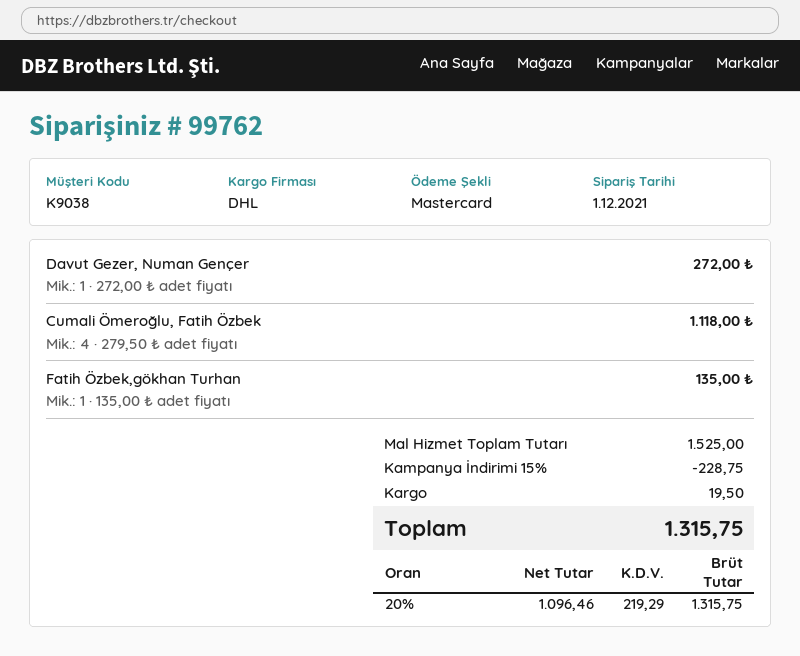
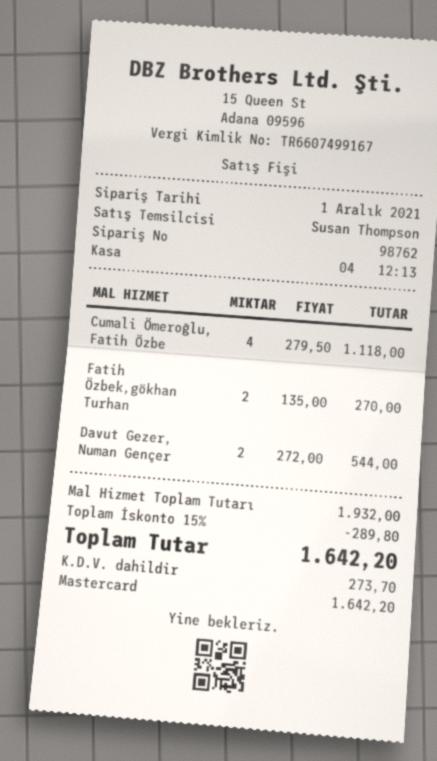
order number: 99762 -> 98762
Davut Gezer, Numan Gençer: 1 x 272.00 = 272.00 -> 2 x 272.00 = 544.00
Fatih Özbek,gökhan Turhan: 1 x 135.00 = 135.00 -> 2 x 135.00 = 270.00
subtotal: 1525.00 -> 1932.00
discount: 15% = 228.75 -> 15% = 289.80
shipping: 19.50 -> none
tax: 219.29 -> 273.70
total: 1315.75 -> 1642.20

